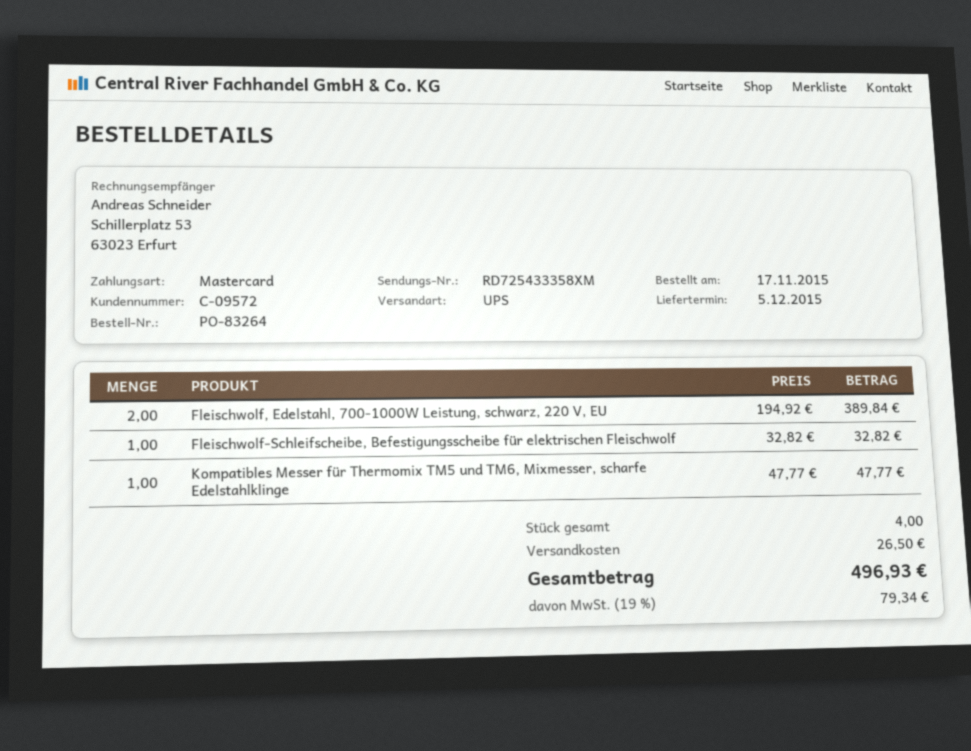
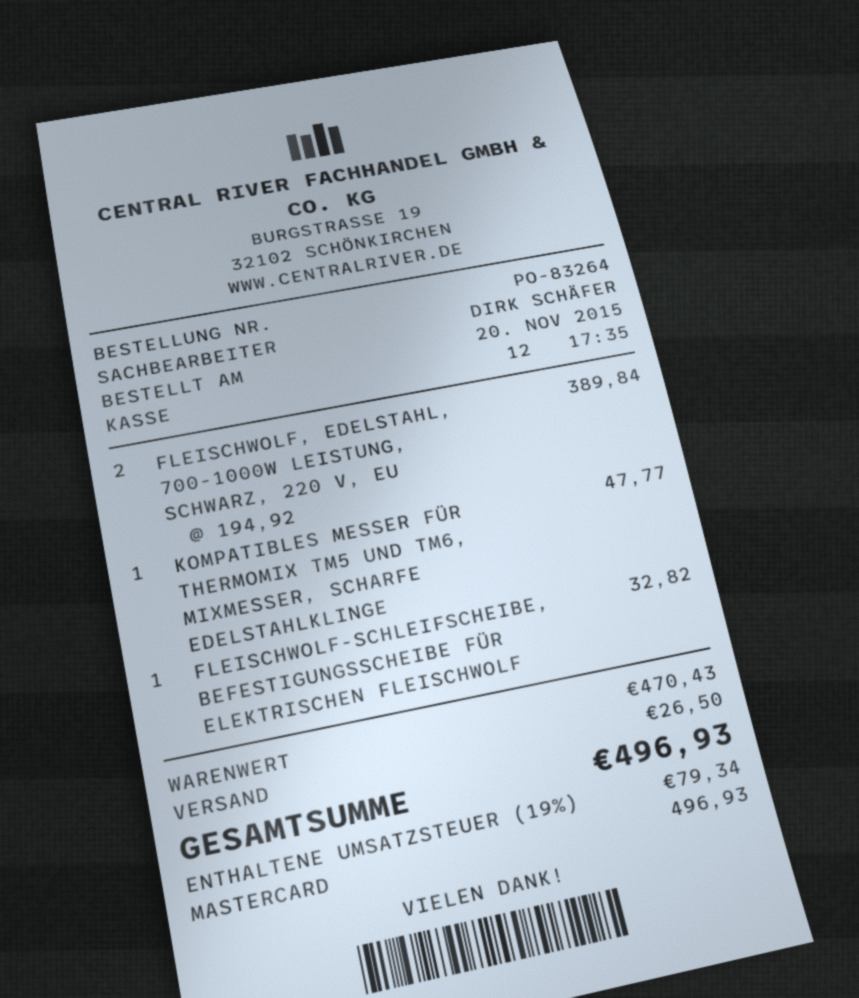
order date: 2015-11-17 -> 2015-11-20

